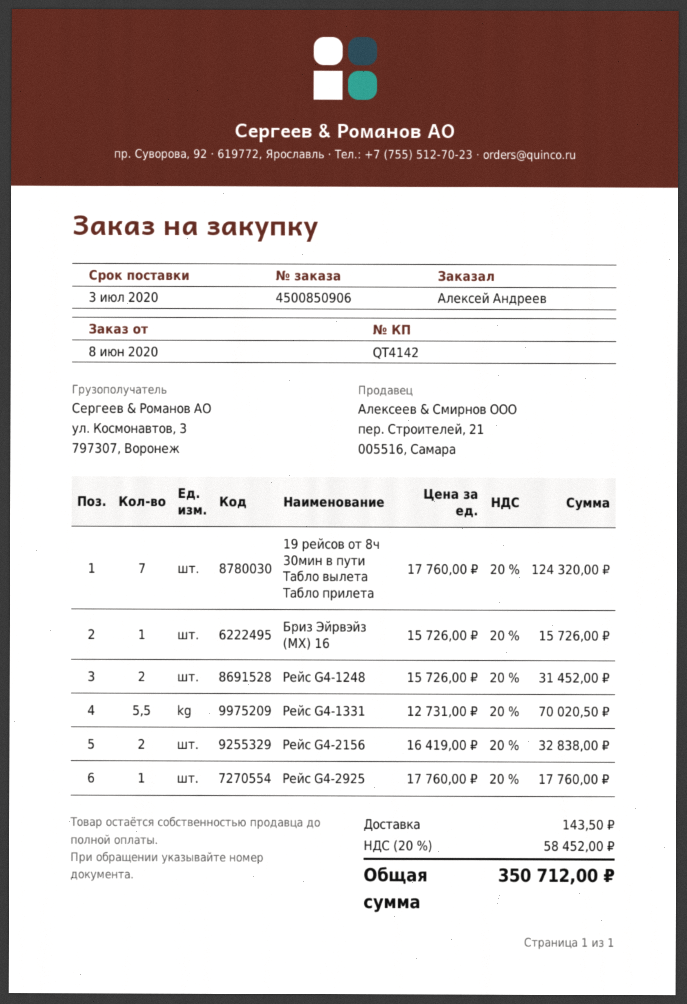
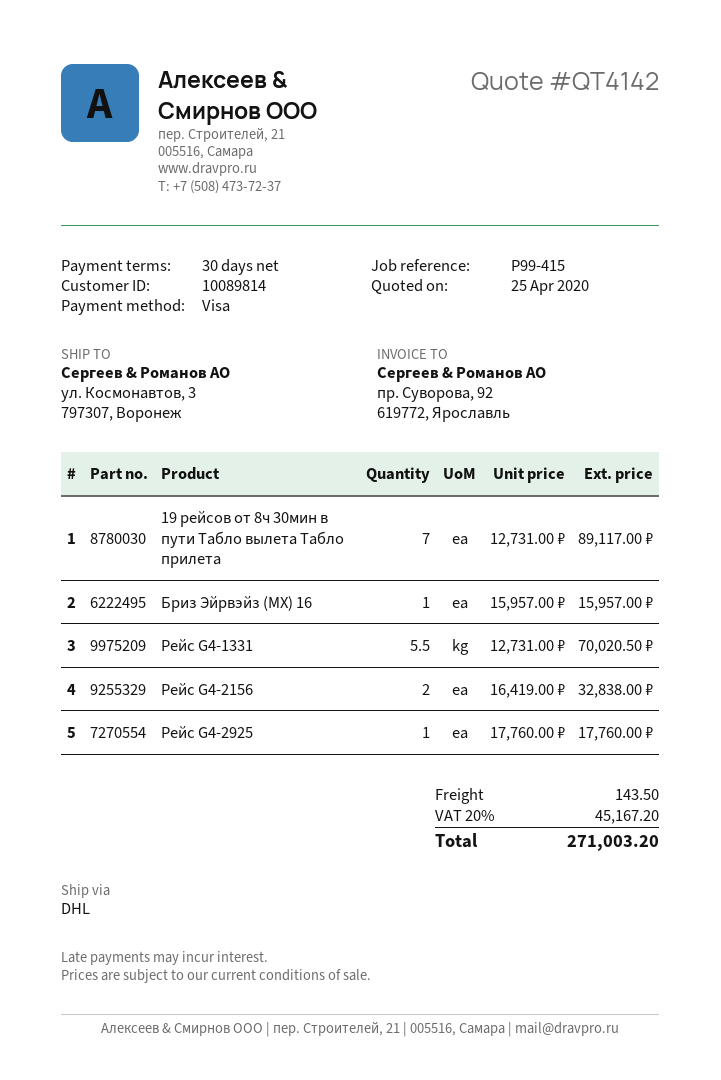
19 рейсов от 8ч 30мин в пути Табло вылета Табло прилета: 7 x 17760.00 = 124320.00 -> 7 x 12731.00 = 89117.00
Бриз Эйрвэйз (MX) 16: 1 x 15726.00 = 15726.00 -> 1 x 15957.00 = 15957.00
Рейс G4-1248: 2 x 15726.00 = 31452.00 -> none
tax: 20% = 58452.00 -> 20% = 45167.20
total: 350712.00 -> 271003.20

